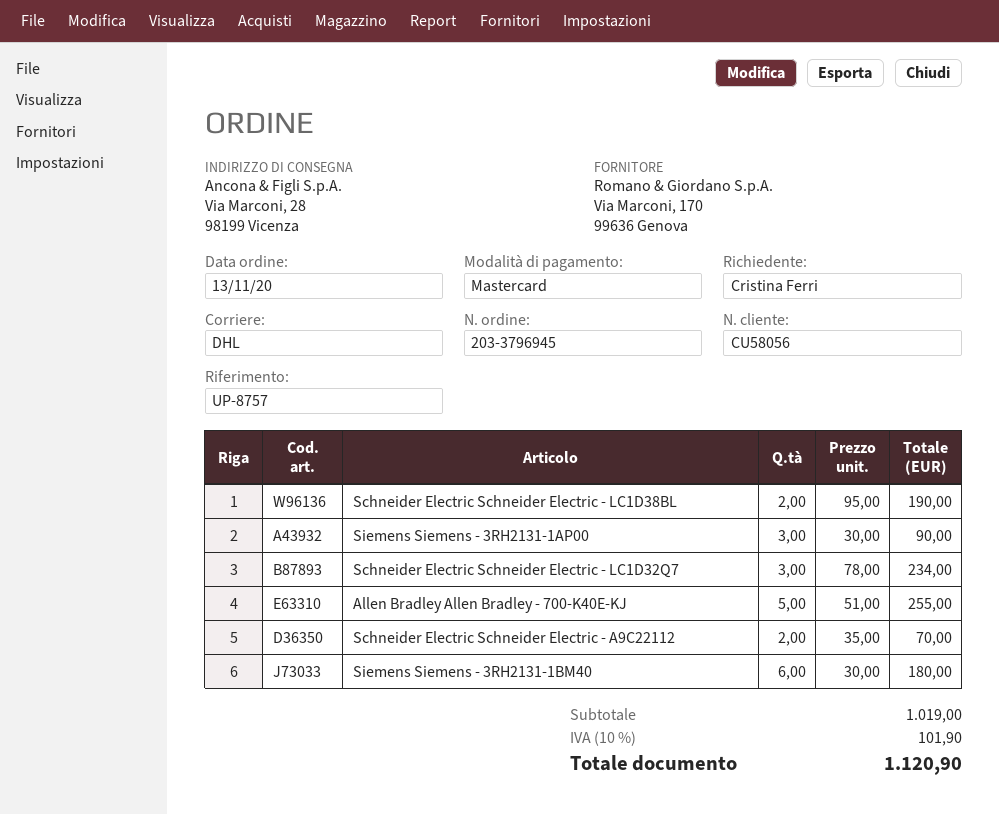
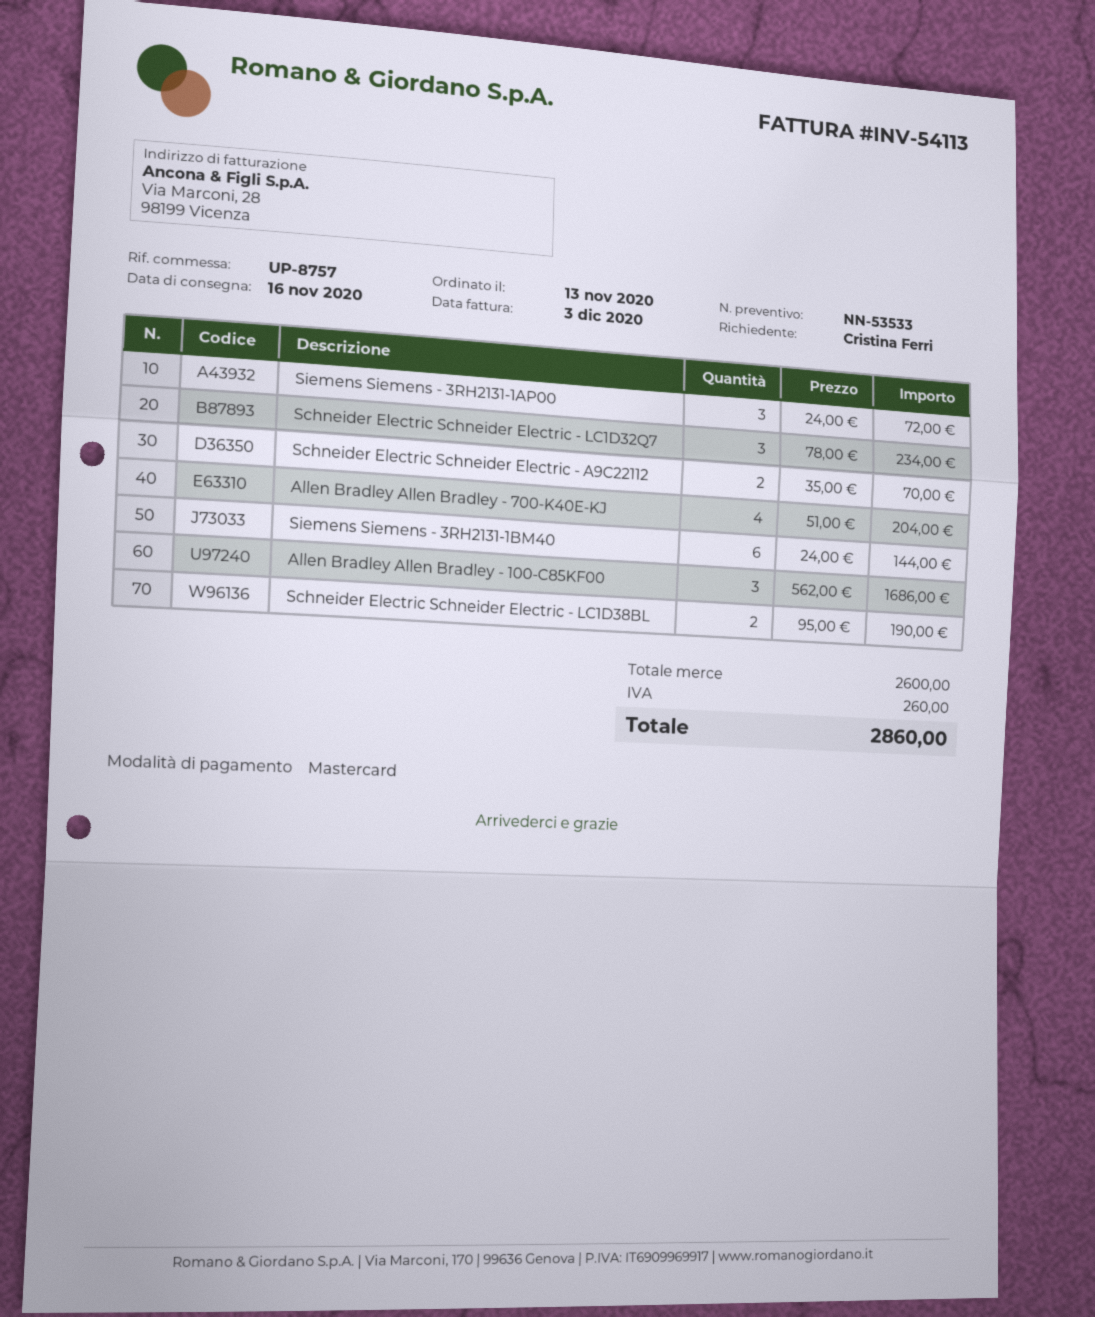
Siemens Siemens - 3RH2131-1AP00: 3 x 30.00 = 90.00 -> 3 x 24.00 = 72.00
Allen Bradley Allen Bradley - 700-K40E-KJ: 5 x 51.00 = 255.00 -> 4 x 51.00 = 204.00
Siemens Siemens - 3RH2131-1BM40: 6 x 30.00 = 180.00 -> 6 x 24.00 = 144.00
Allen Bradley Allen Bradley - 100-C85KF00: none -> 3 x 562.00 = 1686.00
subtotal: 1019.00 -> 2600.00
tax: 101.90 -> 260.00
total: 1120.90 -> 2860.00

